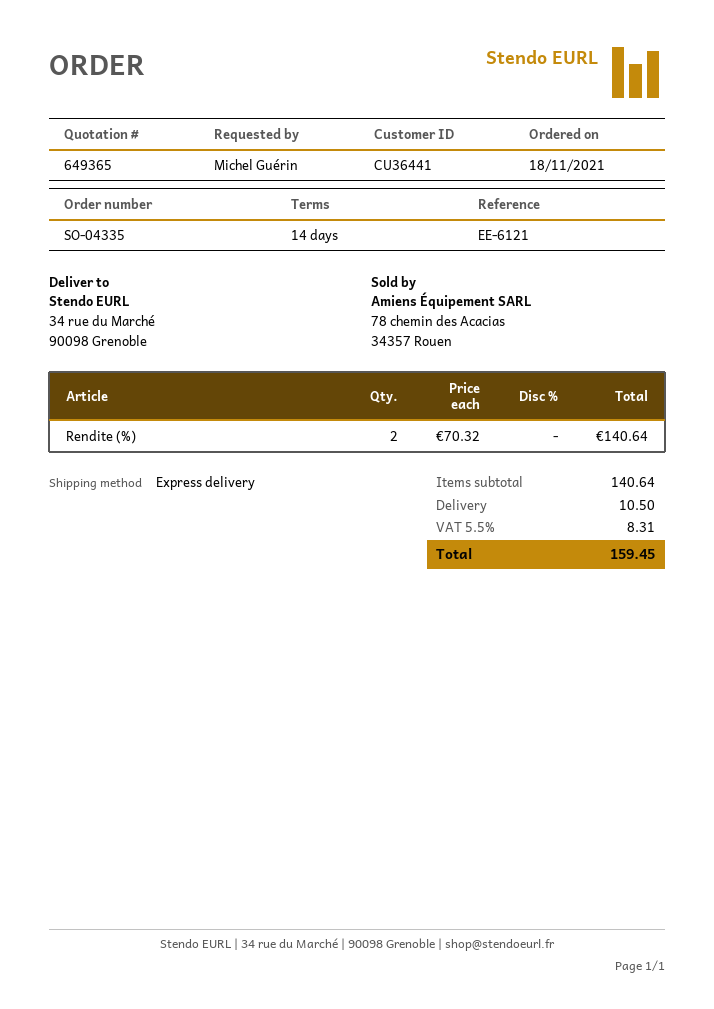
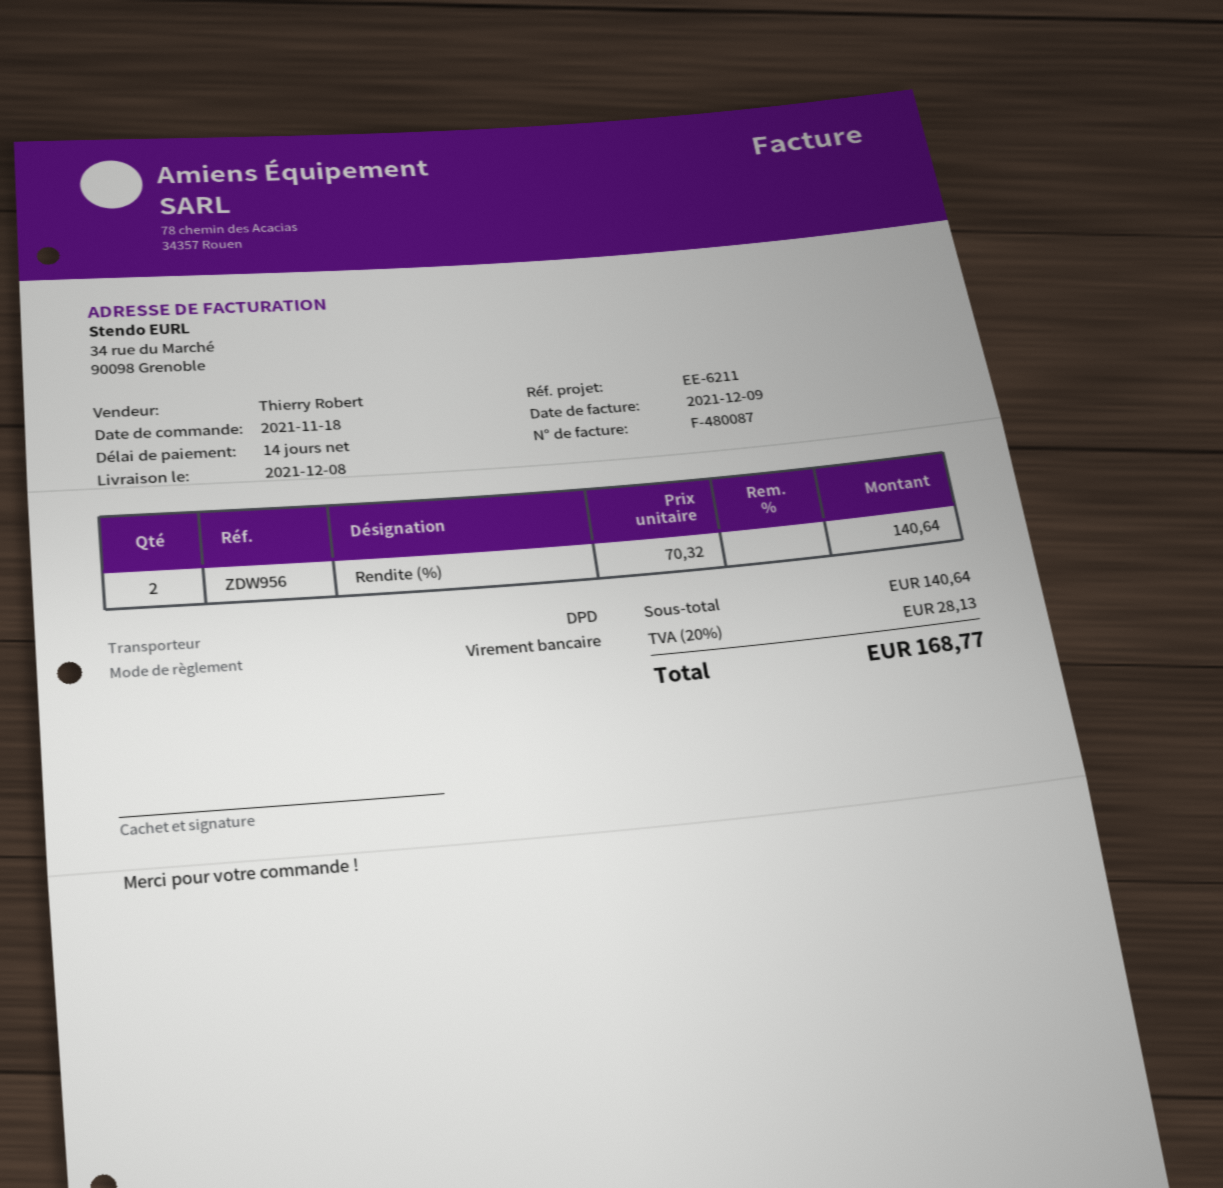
reference: EE-6121 -> EE-6211
shipping method: express -> DPD
shipping: 10.50 -> none
tax: 5.5% = 8.31 -> 20% = 28.13
total: 159.45 -> 168.77

